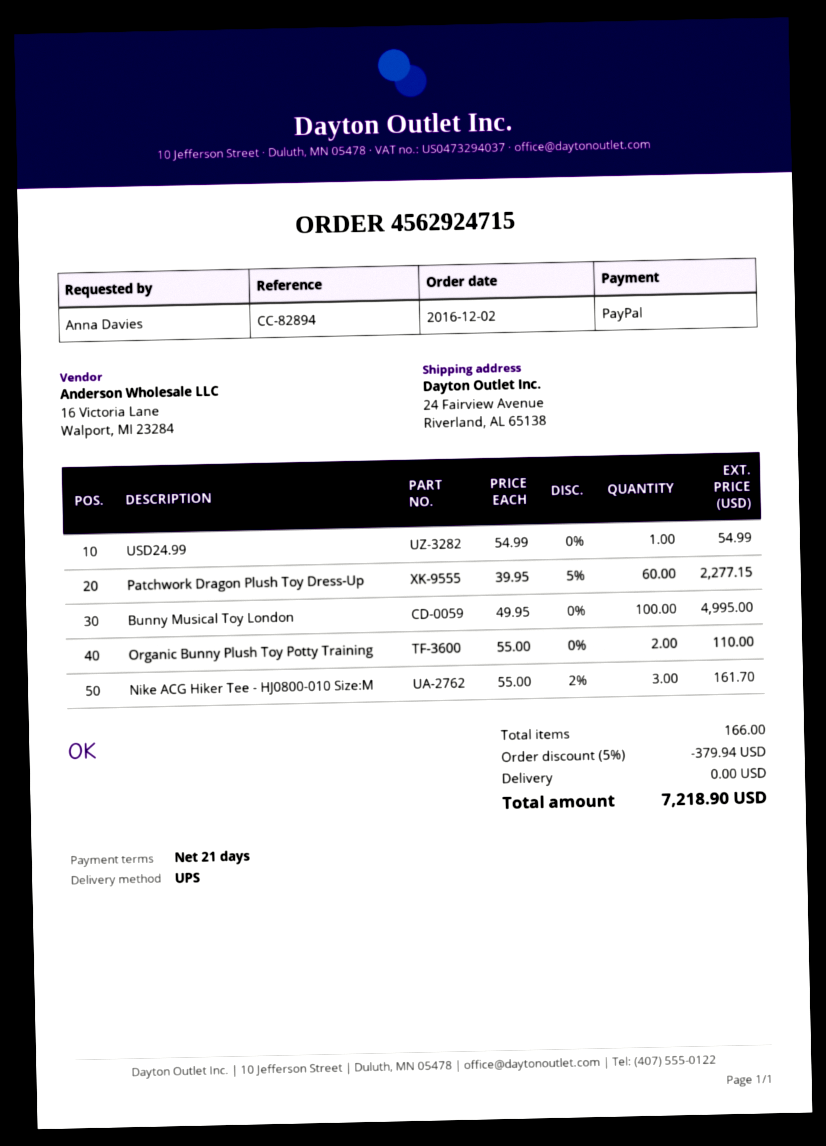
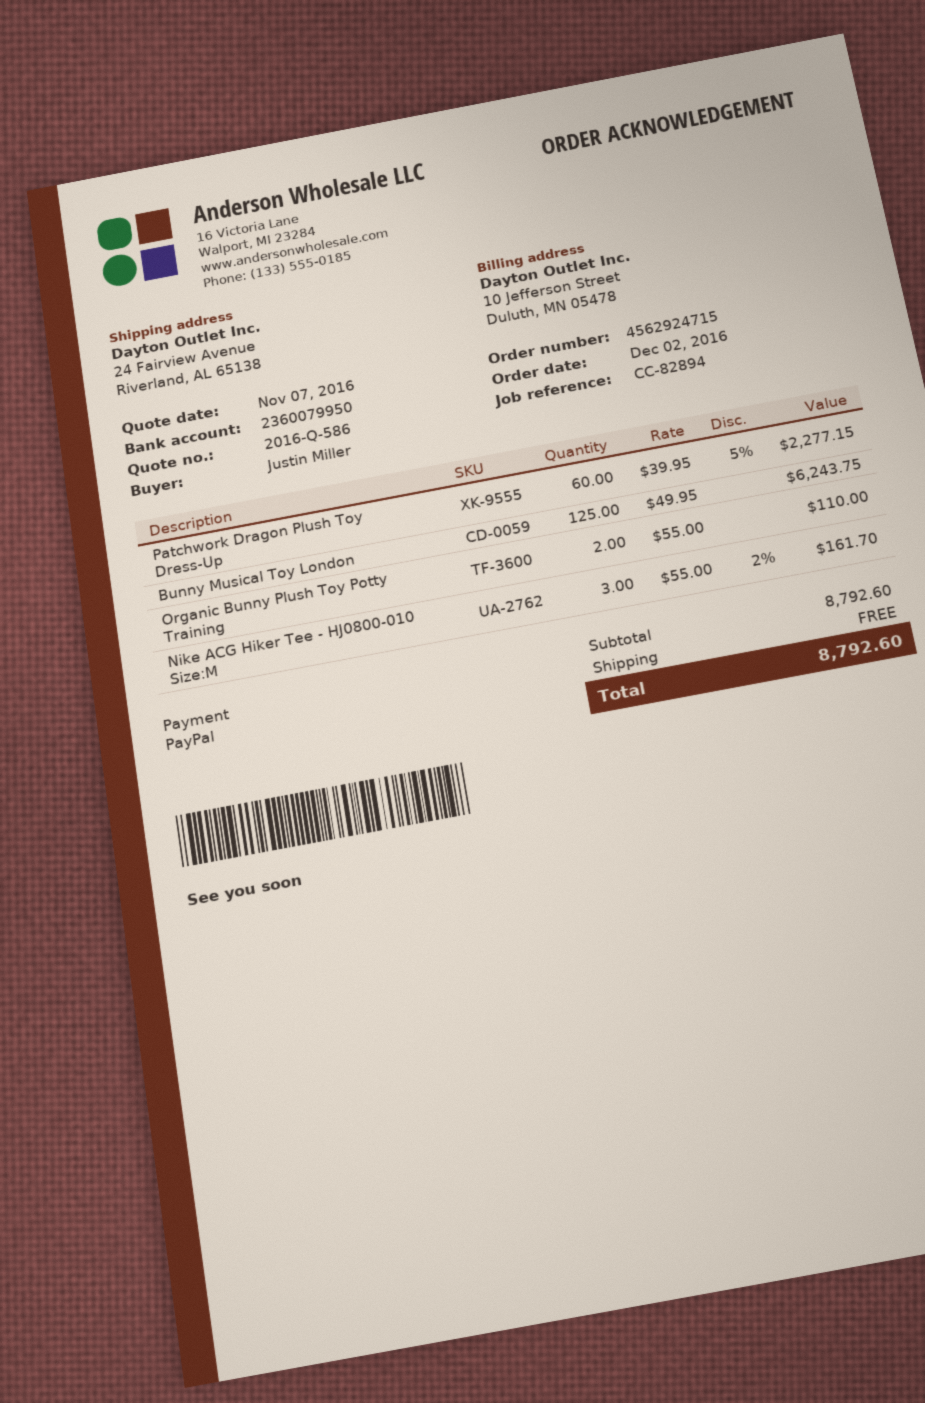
ordered by: Anna Davies -> Justin Miller
USD24.99: 1 x 54.99 = 54.99 -> none
Bunny Musical Toy London: 100 x 49.95 = 4995.00 -> 125 x 49.95 = 6243.75
discount: 5% = 379.94 -> none
total: 7218.90 -> 8792.60

